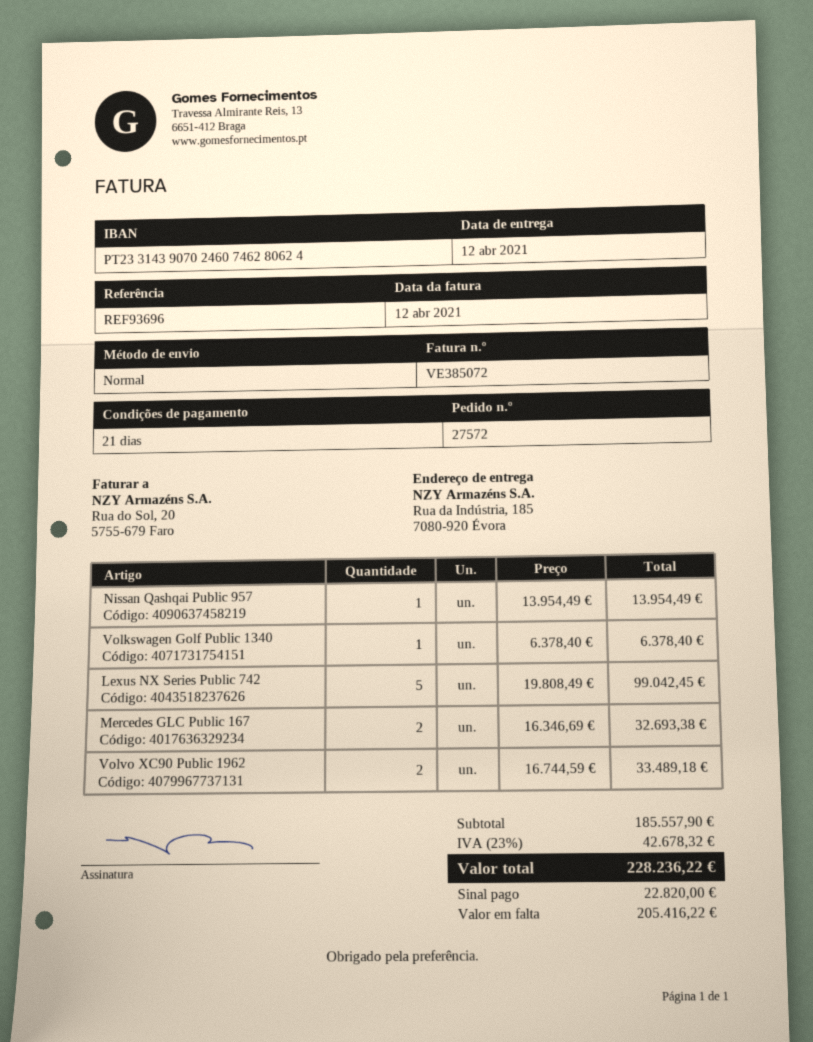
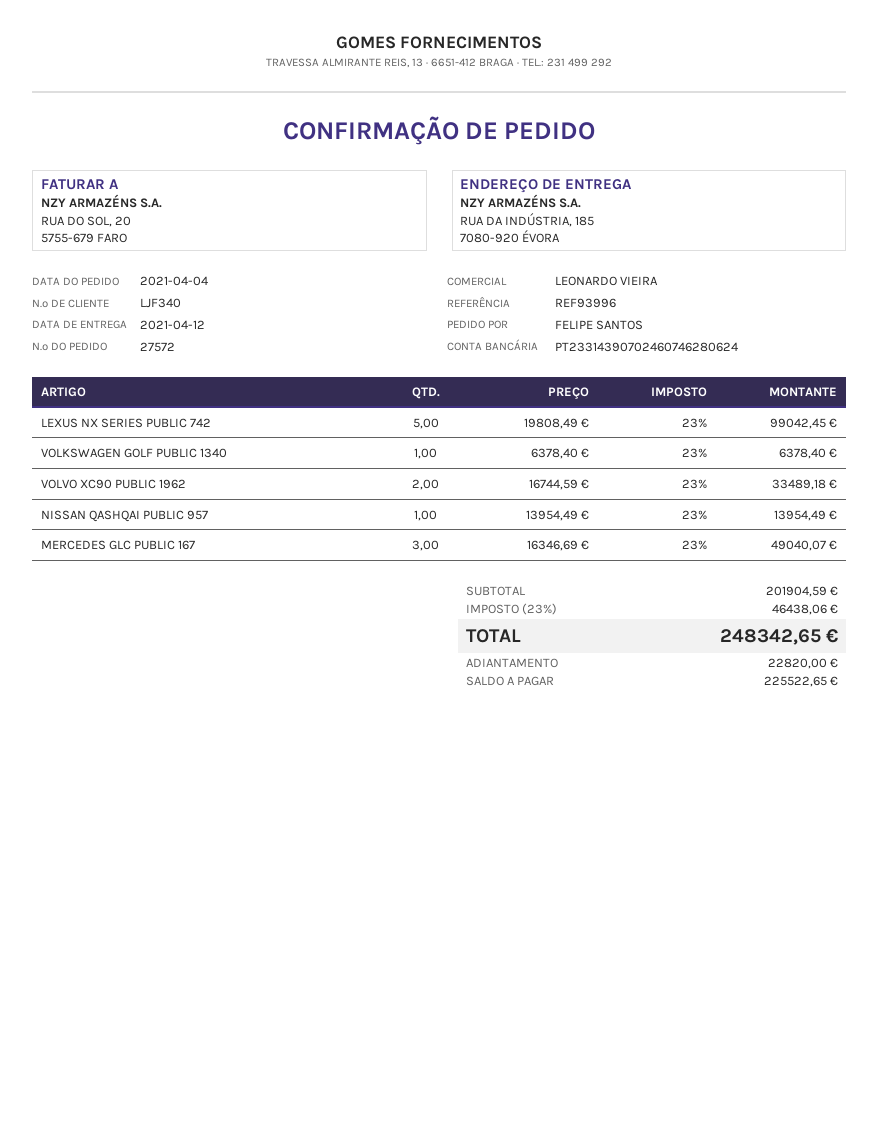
reference: REF93696 -> REF93996
Mercedes GLC Public 167: 2 x 16346.69 = 32693.38 -> 3 x 16346.69 = 49040.07
subtotal: 185557.90 -> 201904.59
tax: 23% = 42678.32 -> 23% = 46438.06
total: 228236.22 -> 248342.65
balance: 205416.22 -> 225522.65

